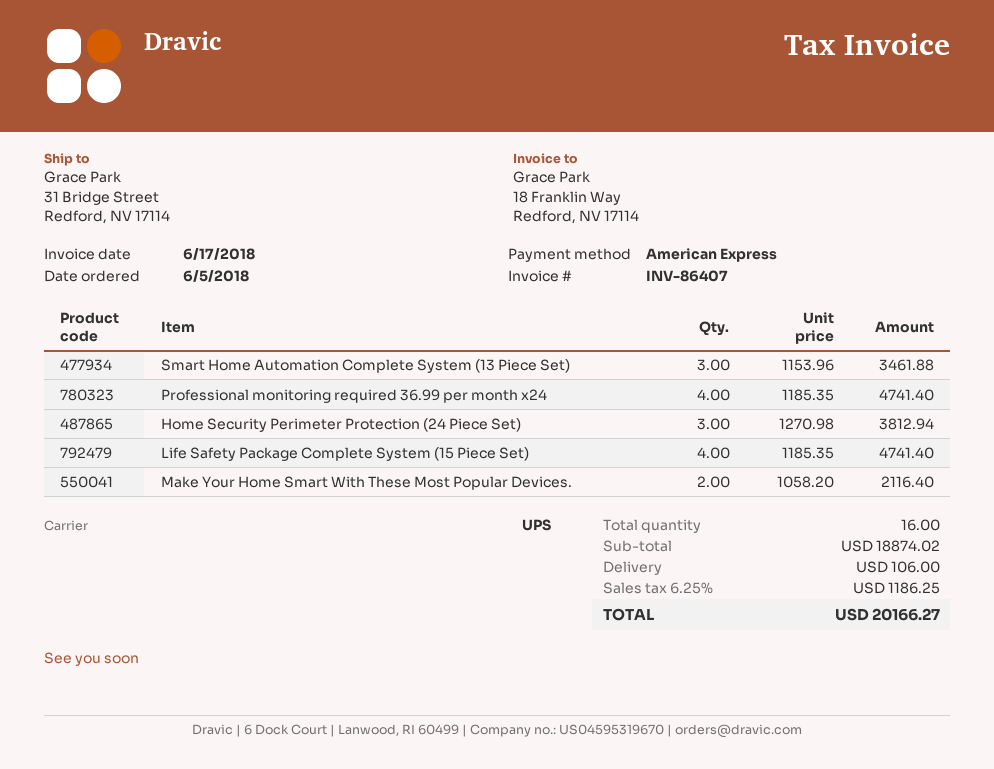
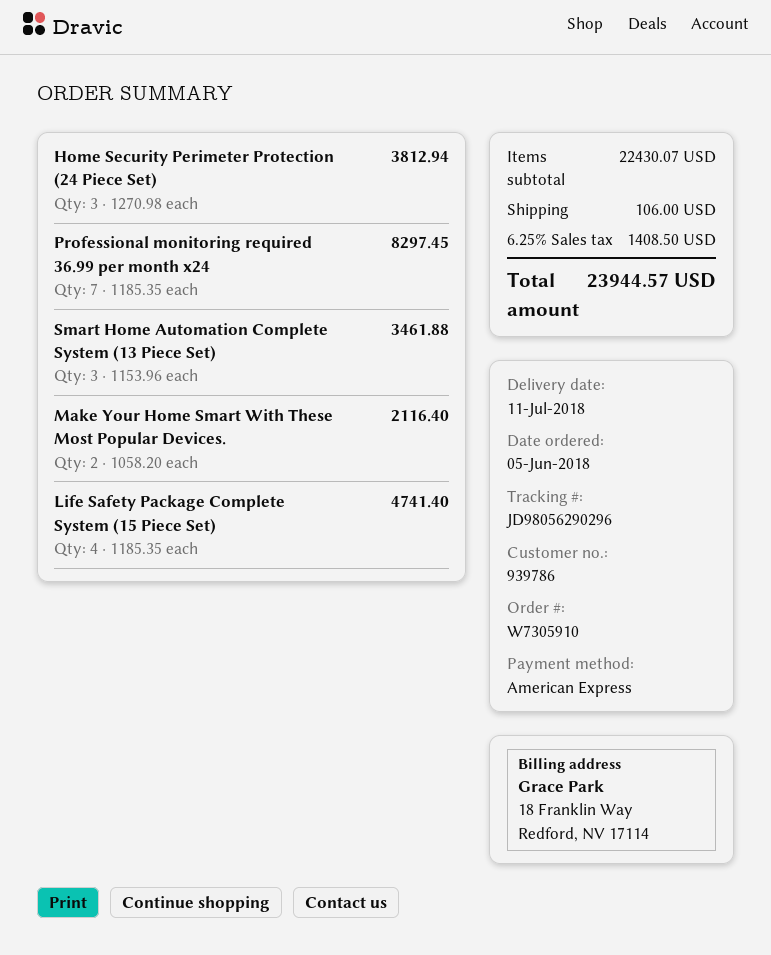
Professional monitoring required 36.99 per month x24: 4 x 1185.35 = 4741.40 -> 7 x 1185.35 = 8297.45
subtotal: 18874.02 -> 22430.07
tax: 6.25% = 1186.25 -> 6.25% = 1408.50
total: 20166.27 -> 23944.57

